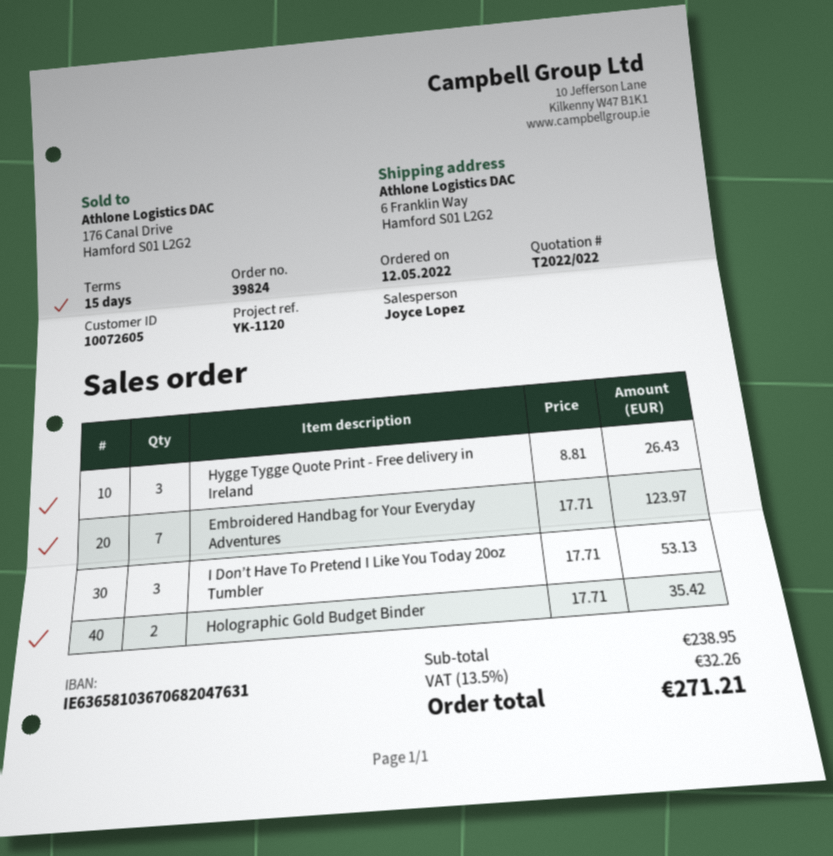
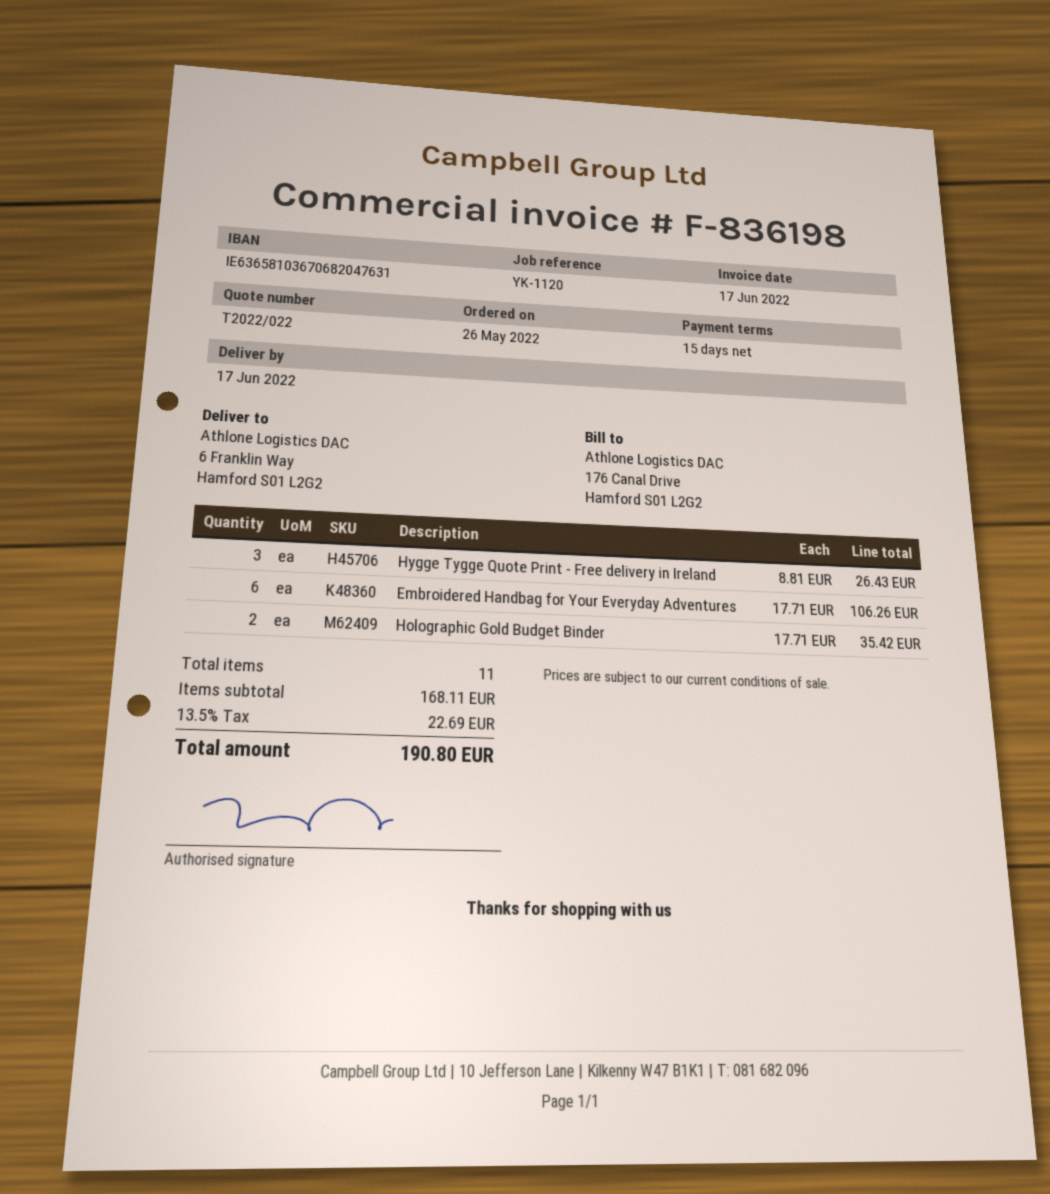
order date: 2022-05-12 -> 2022-05-26
Embroidered Handbag for Your Everyday Adventures: 7 x 17.71 = 123.97 -> 6 x 17.71 = 106.26
I Don’t Have To Pretend I Like You Today 20oz Tumbler: 3 x 17.71 = 53.13 -> none
subtotal: 238.95 -> 168.11
tax: 13.5% = 32.26 -> 13.5% = 22.69
total: 271.21 -> 190.80

